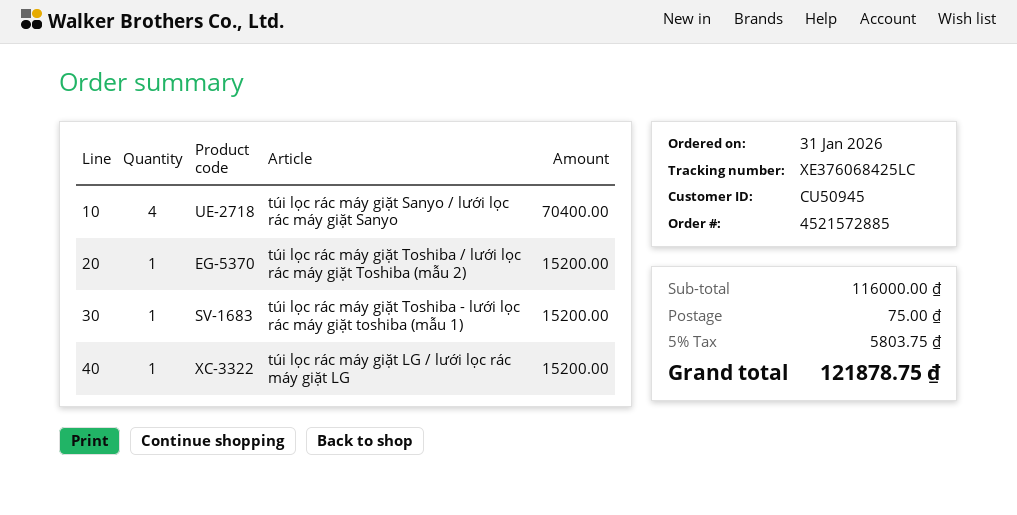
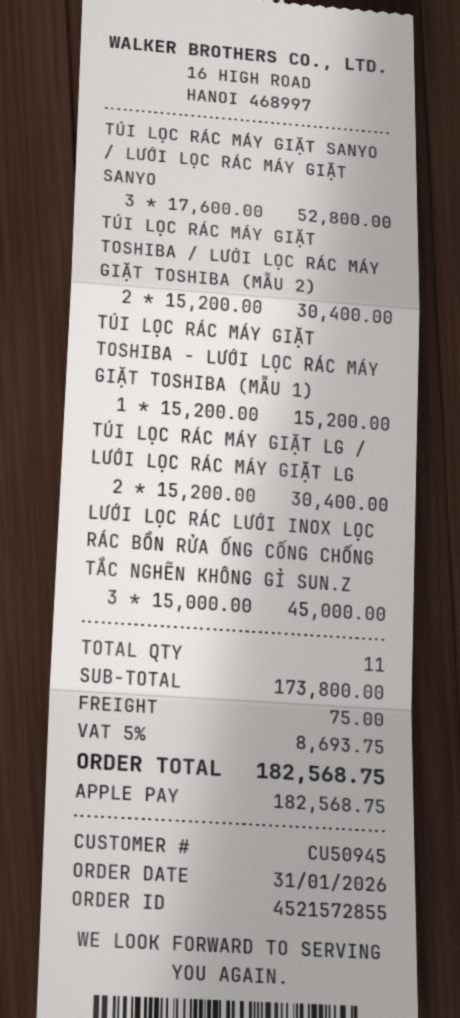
order number: 4521572885 -> 4521572855
túi lọc rác máy giặt Sanyo / lưới lọc rác máy giặt Sanyo: 4 for 70400.00 -> 3 for 52800.00
túi lọc rác máy giặt Toshiba / lưới lọc rác máy giặt Toshiba (mẫu 2): 1 for 15200.00 -> 2 for 30400.00
túi lọc rác máy giặt LG / lưới lọc rác máy giặt LG: 1 for 15200.00 -> 2 for 30400.00
LƯỚI LỌC RÁC LƯỚI INOX LỌC RÁC BỒN RỬA ỐNG CỐNG CHỐNG TẮC NGHẼN KHÔNG GỈ SUN.Z: none -> 3 for 45000.00
subtotal: 116000.00 -> 173800.00
tax: 5% = 5803.75 -> 5% = 8693.75
total: 121878.75 -> 182568.75

